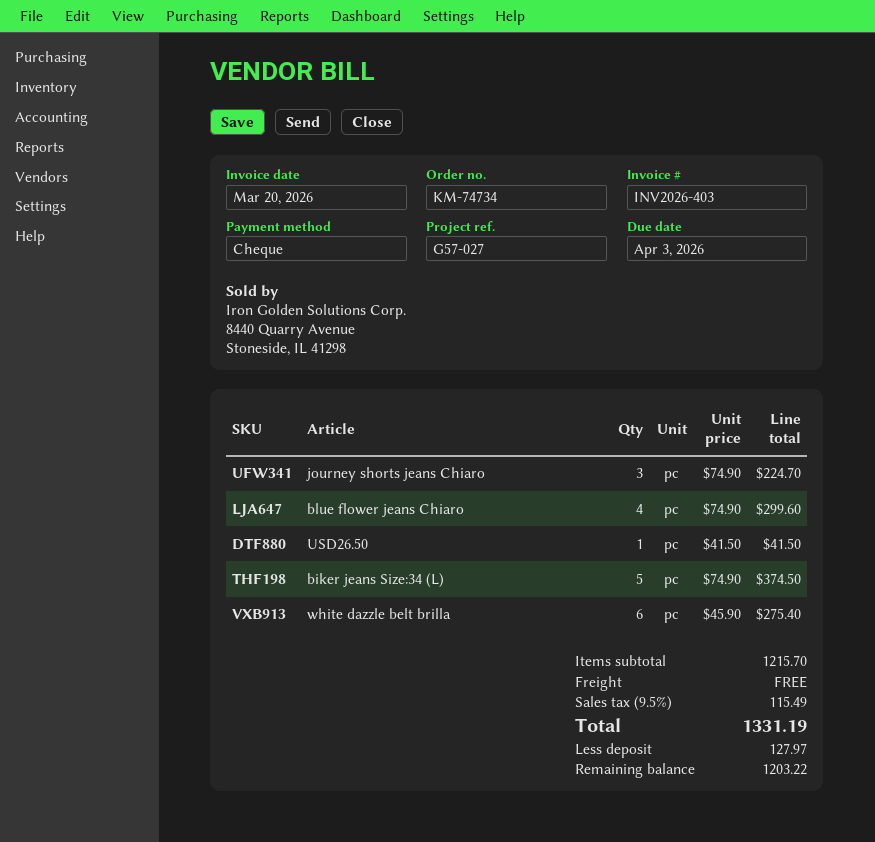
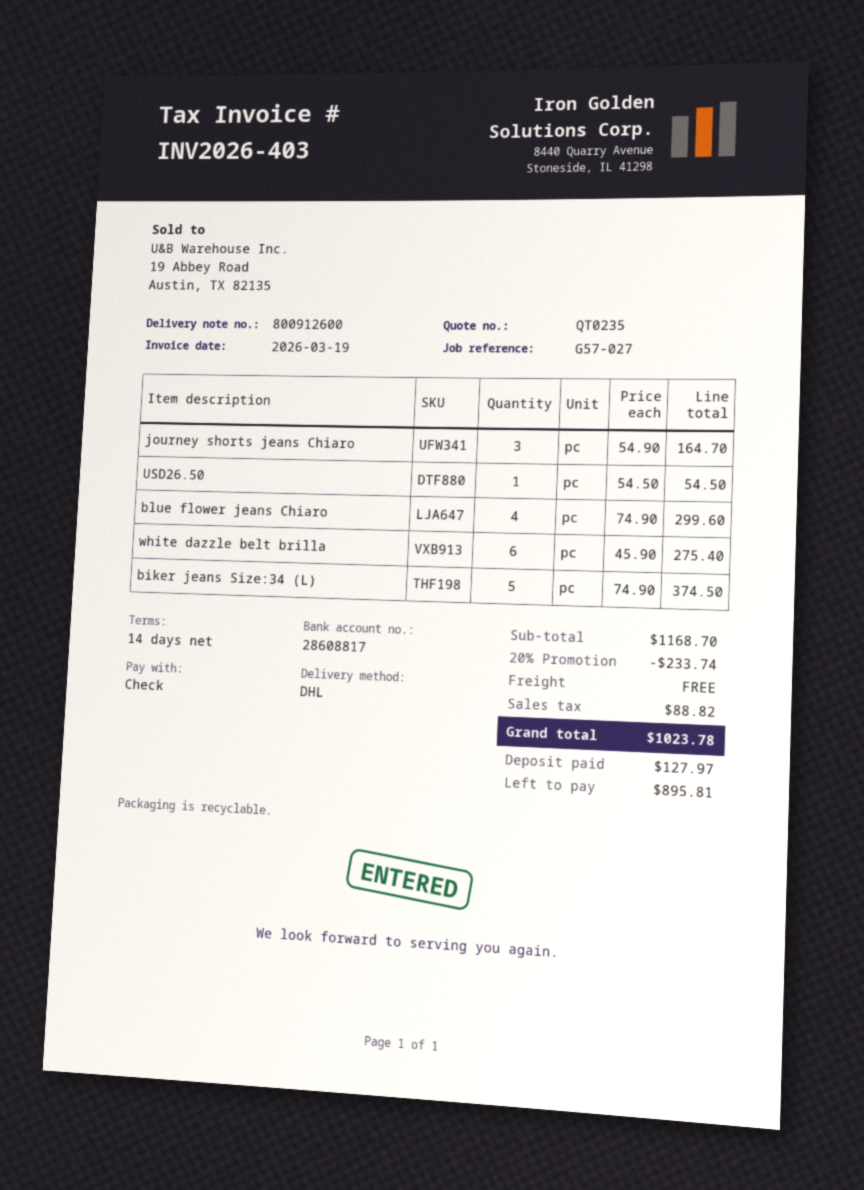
invoice date: 2026-03-20 -> 2026-03-19
journey shorts jeans Chiaro: 3 x 74.90 = 224.70 -> 3 x 54.90 = 164.70
USD26.50: 1 x 41.50 = 41.50 -> 1 x 54.50 = 54.50
subtotal: 1215.70 -> 1168.70
discount: none -> 20% = 233.74
tax: 115.49 -> 88.82
total: 1331.19 -> 1023.78
balance: 1203.22 -> 895.81

